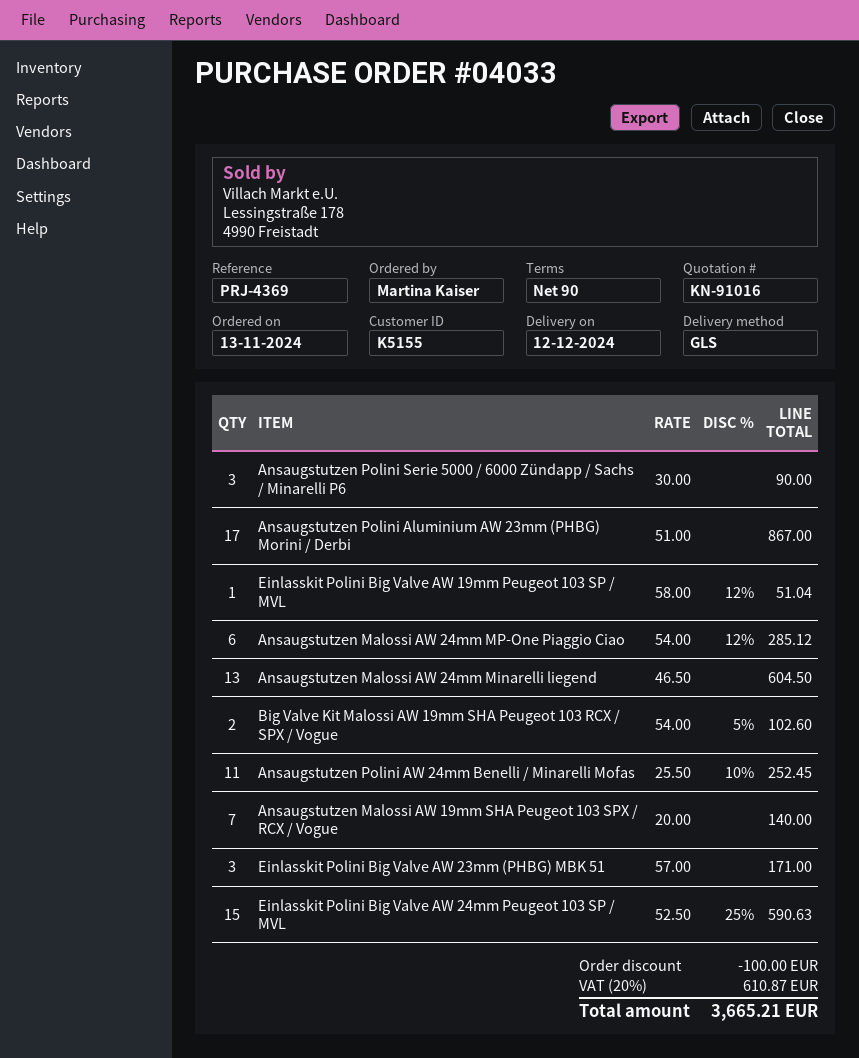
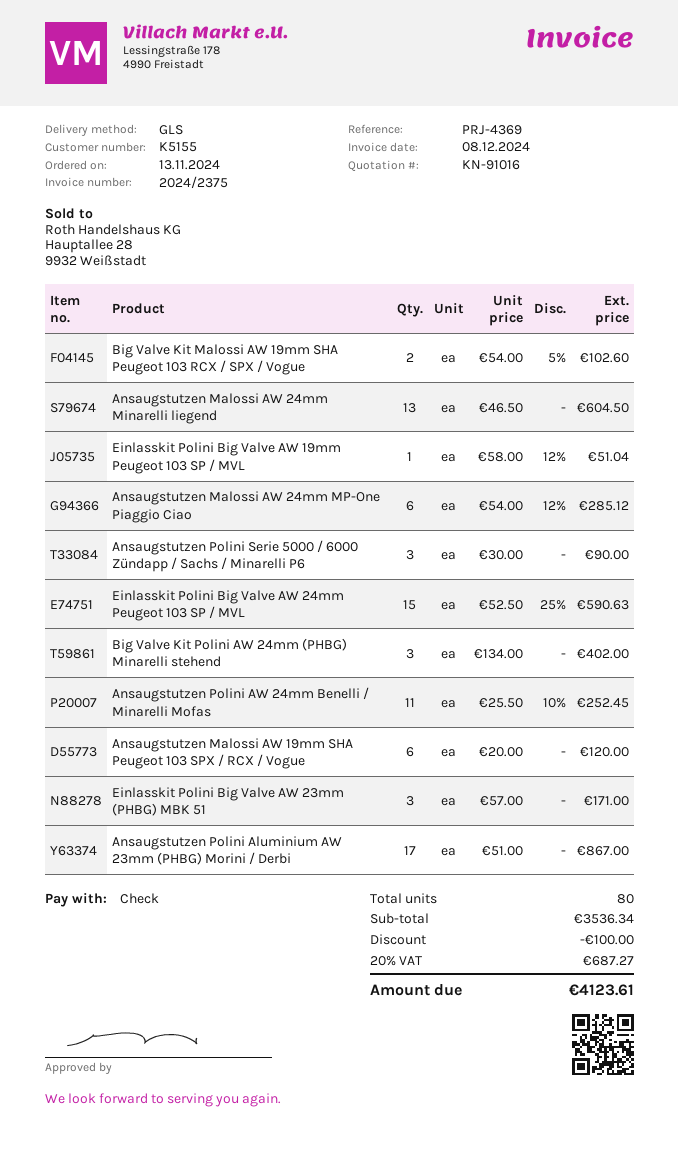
Ansaugstutzen Malossi AW 19mm SHA Peugeot 103 SPX / RCX / Vogue: 7 x 20.00 = 140.00 -> 6 x 20.00 = 120.00
Big Valve Kit Polini AW 24mm (PHBG) Minarelli stehend: none -> 3 x 134.00 = 402.00
tax: 20% = 610.87 -> 20% = 687.27
total: 3665.21 -> 4123.61

